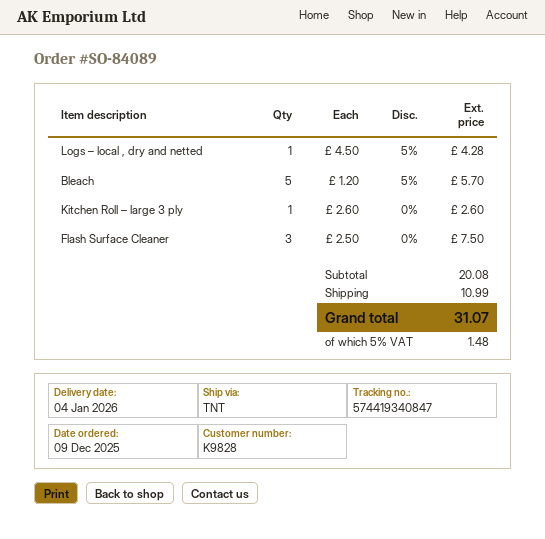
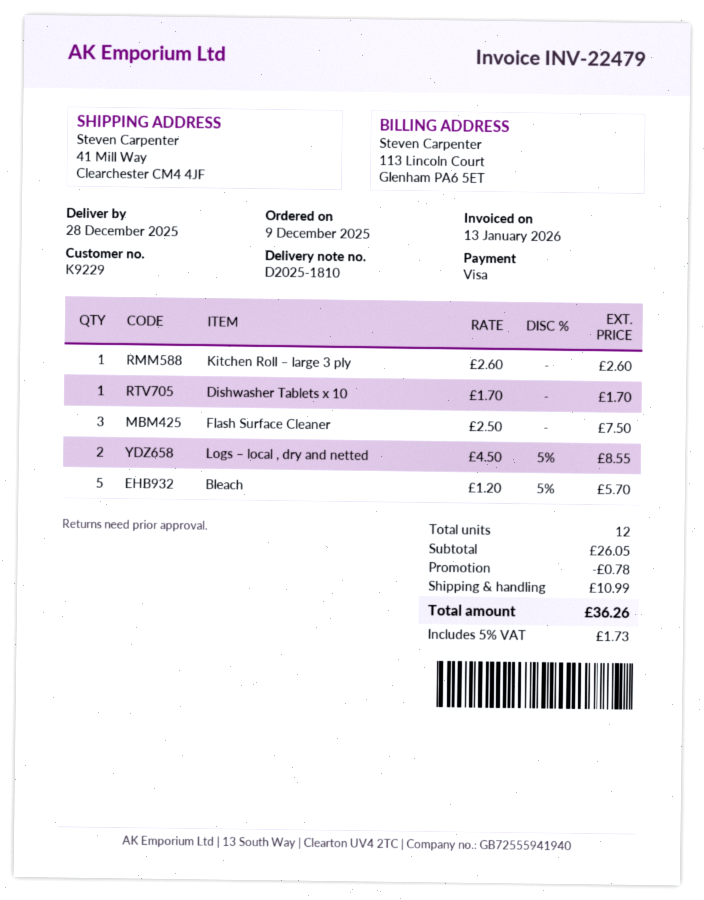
delivery date: 2026-01-04 -> 2025-12-28
customer number: K9828 -> K9229
Logs – local , dry and netted: 1 x 4.50 - 5% = 4.28 -> 2 x 4.50 - 5% = 8.55
Dishwasher Tablets x 10: none -> 1 x 1.70 = 1.70
subtotal: 20.08 -> 26.05
discount: none -> 0.78
tax: 5% = 1.48 -> 5% = 1.73
total: 31.07 -> 36.26

